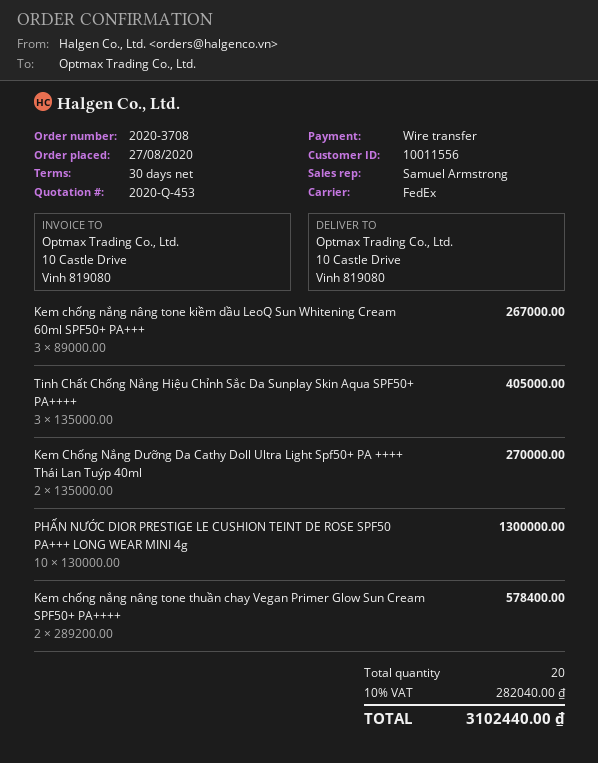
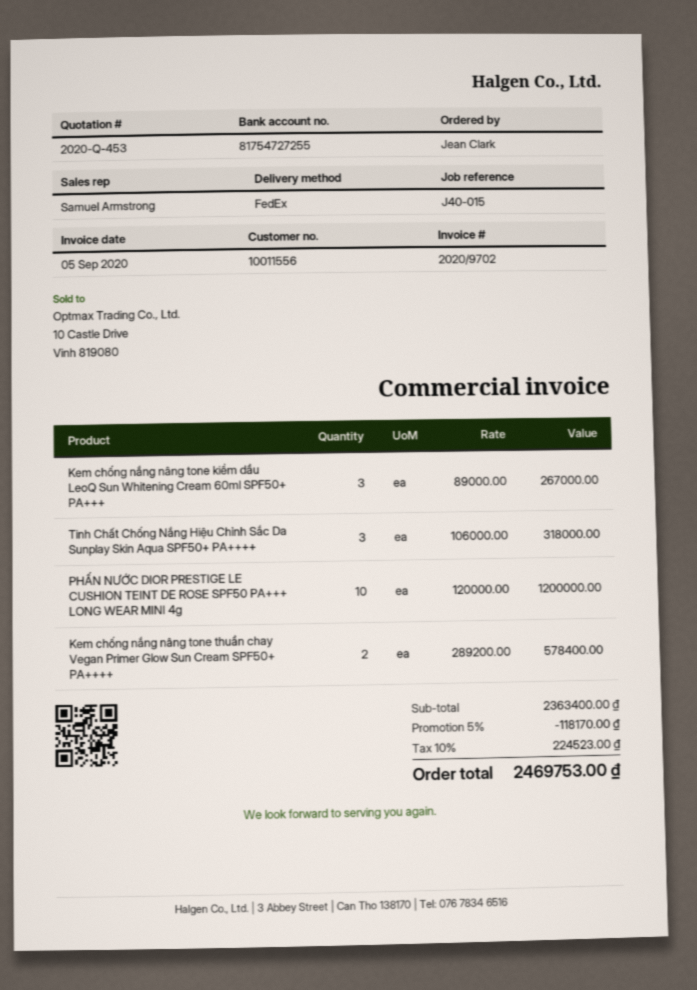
Tinh Chất Chống Nắng Hiệu Chỉnh Sắc Da Sunplay Skin Aqua SPF50+ PA++++: 3 x 135000.00 = 405000.00 -> 3 x 106000.00 = 318000.00
Kem Chống Nắng Dưỡng Da Cathy Doll Ultra Light Spf50+ PA ++++ Thái Lan Tuýp 40ml: 2 x 135000.00 = 270000.00 -> none
PHẤN NƯỚC DIOR PRESTIGE LE CUSHION TEINT DE ROSE SPF50 PA+++ LONG WEAR MINI 4g: 10 x 130000.00 = 1300000.00 -> 10 x 120000.00 = 1200000.00
discount: none -> 5% = 118170.00
tax: 10% = 282040.00 -> 10% = 224523.00
total: 3102440.00 -> 2469753.00

